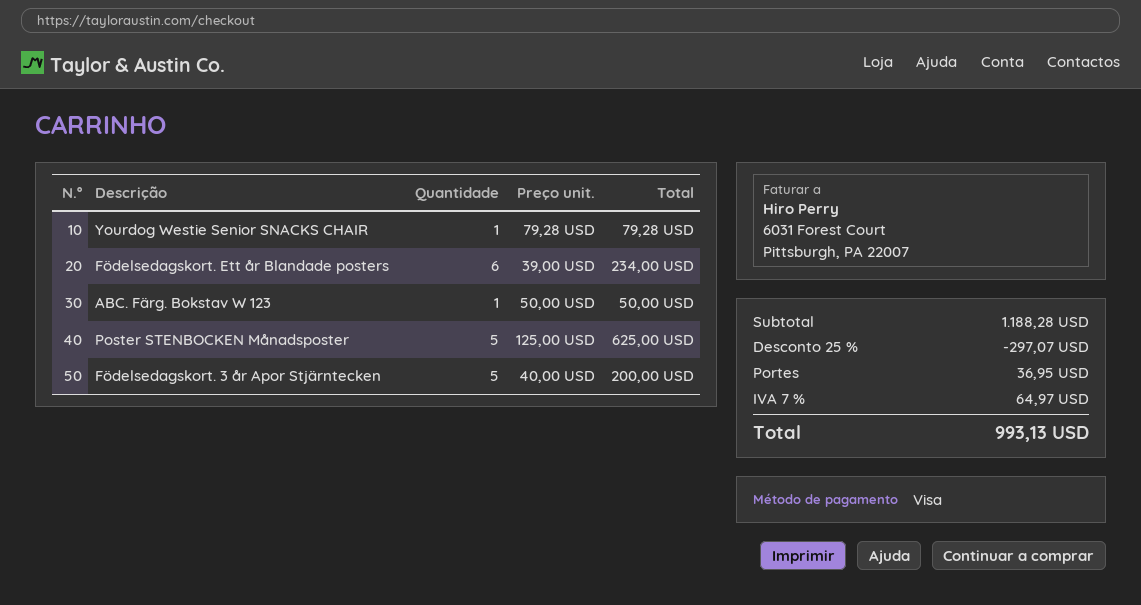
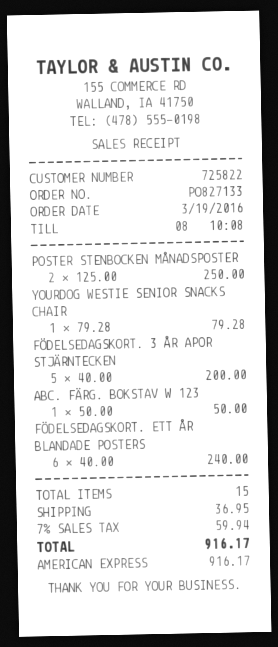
payment method: Visa -> American Express
Födelsedagskort. Ett år Blandade posters: 6 x 39.00 = 234.00 -> 6 x 40.00 = 240.00
Poster STENBOCKEN Månadsposter: 5 x 125.00 = 625.00 -> 2 x 125.00 = 250.00
discount: 25% = 297.07 -> none
tax: 7% = 64.97 -> 7% = 59.94
total: 993.13 -> 916.17

